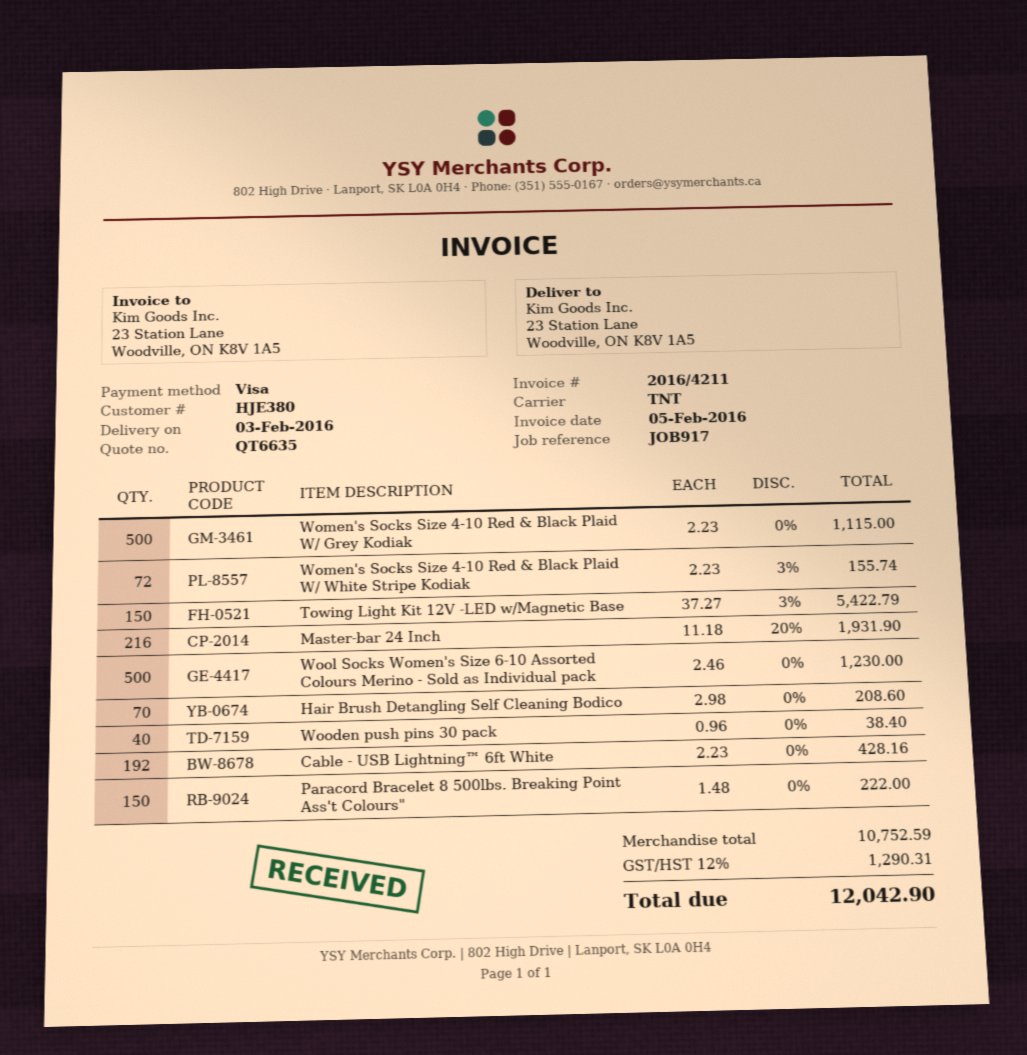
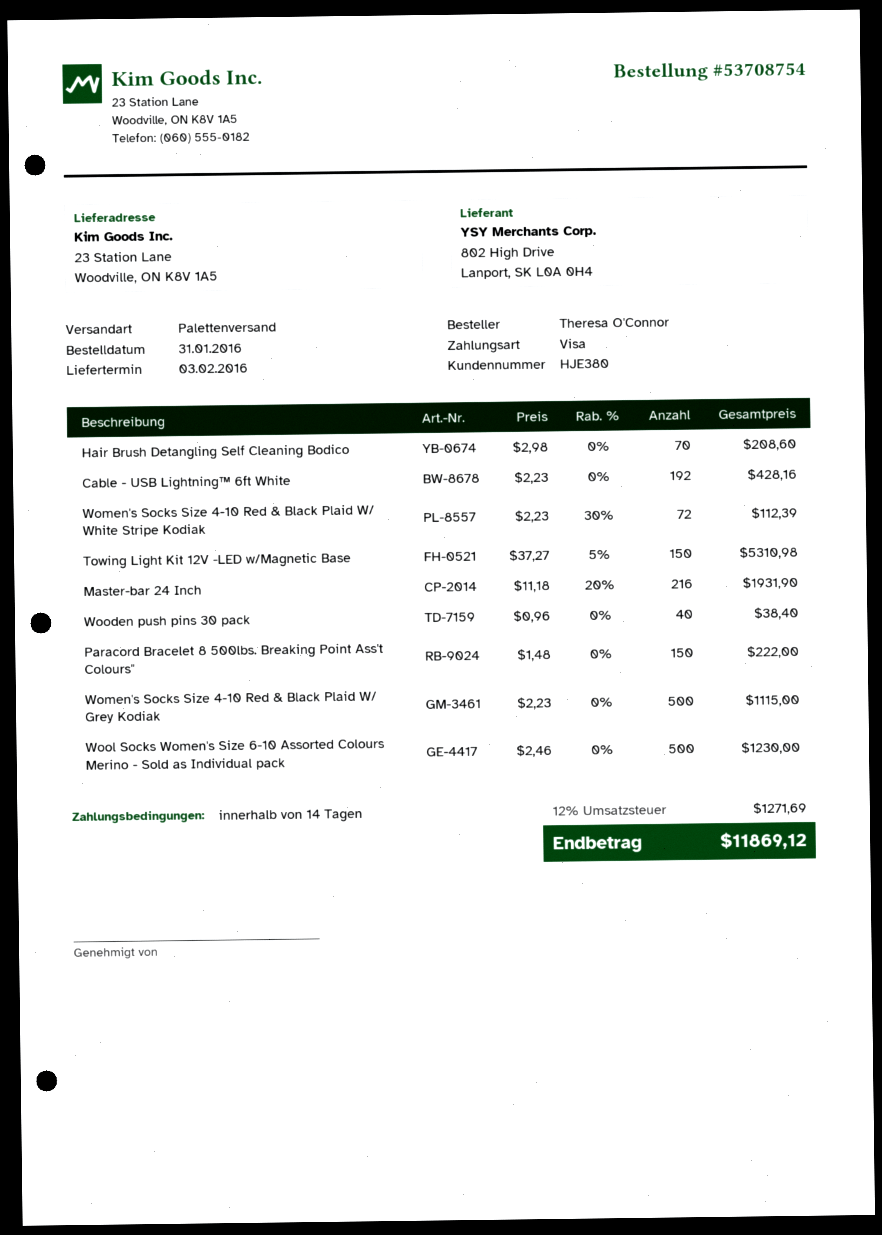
shipping method: TNT -> pallet freight
Women's Socks Size 4-10 Red & Black Plaid W/ White Stripe Kodiak: 72 x 2.23 - 3% = 155.74 -> 72 x 2.23 - 30% = 112.39
Towing Light Kit 12V -LED w/Magnetic Base: 150 x 37.27 - 3% = 5422.79 -> 150 x 37.27 - 5% = 5310.98
tax: 12% = 1290.31 -> 12% = 1271.69
total: 12042.90 -> 11869.12

